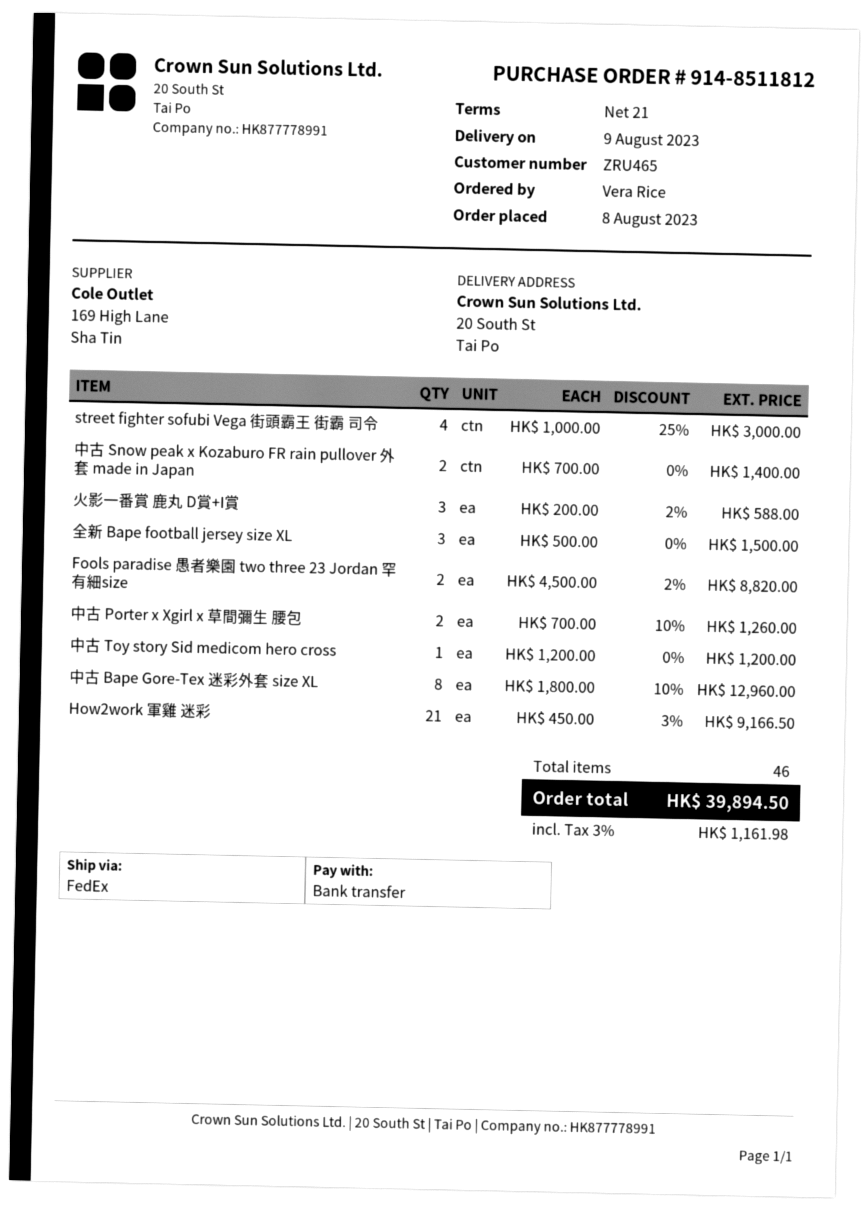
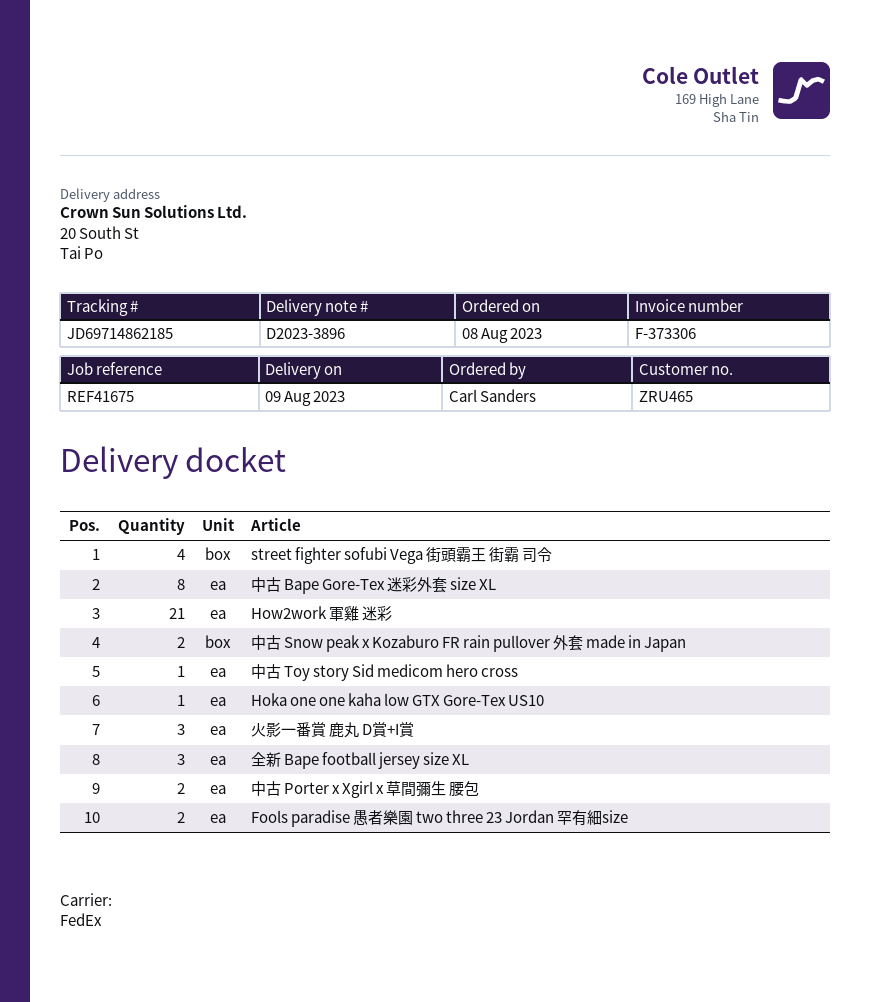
ordered by: Vera Rice -> Carl Sanders
Hoka one one kaha low GTX Gore-Tex US10: none -> 1

